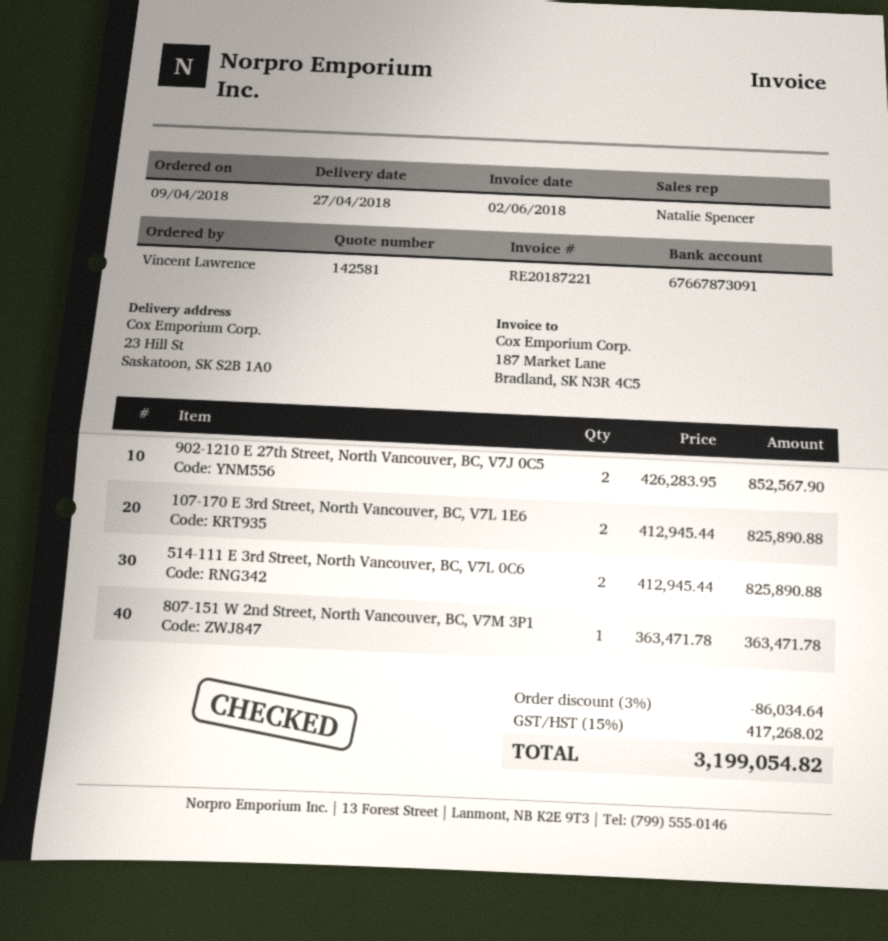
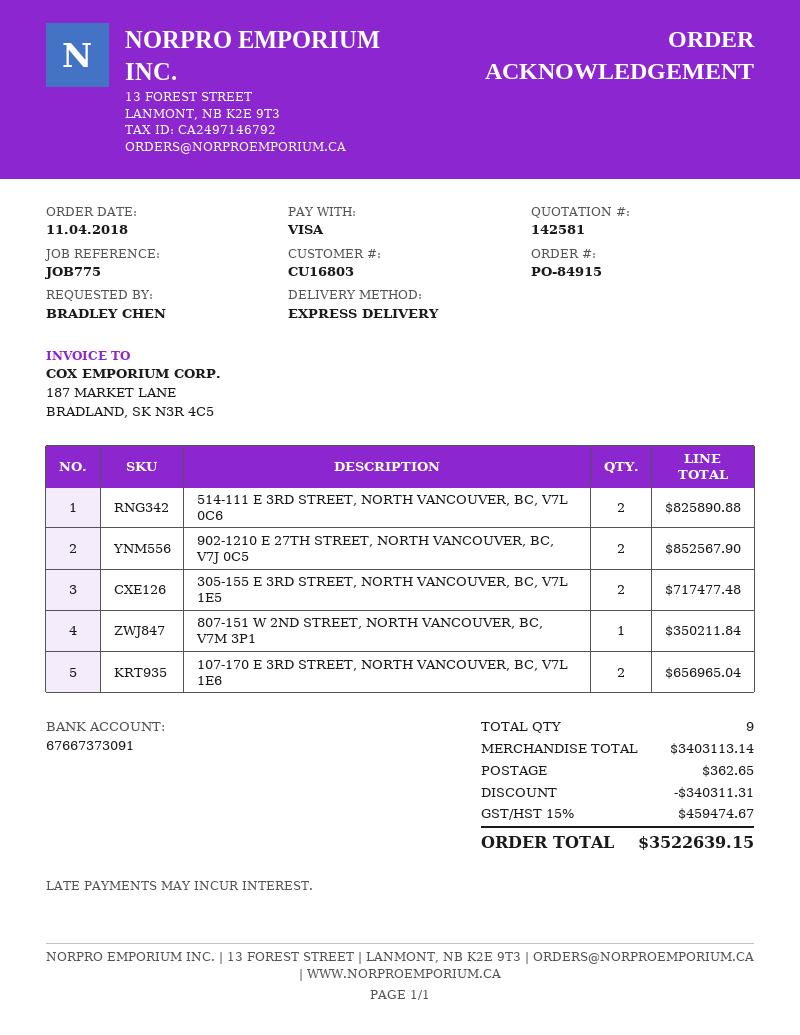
order date: 2018-04-09 -> 2018-04-11
ordered by: Vincent Lawrence -> BRADLEY CHEN
bank account: 67667873091 -> 67667373091
107-170 E 3rd Street, North Vancouver, BC, V7L 1E6: 2 for 825890.88 -> 2 for 656965.04
807-151 W 2nd Street, North Vancouver, BC, V7M 3P1: 1 for 363471.78 -> 1 for 350211.84
305-155 E 3RD STREET, NORTH VANCOUVER, BC, V7L 1E5: none -> 2 for 717477.48
discount: 86034.64 -> 340311.31
shipping: none -> 362.65
tax: 15% = 417268.02 -> 15% = 459474.67
total: 3199054.82 -> 3522639.15

